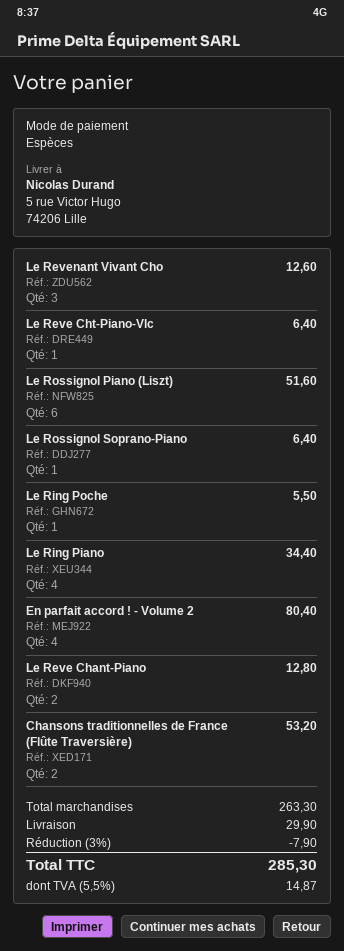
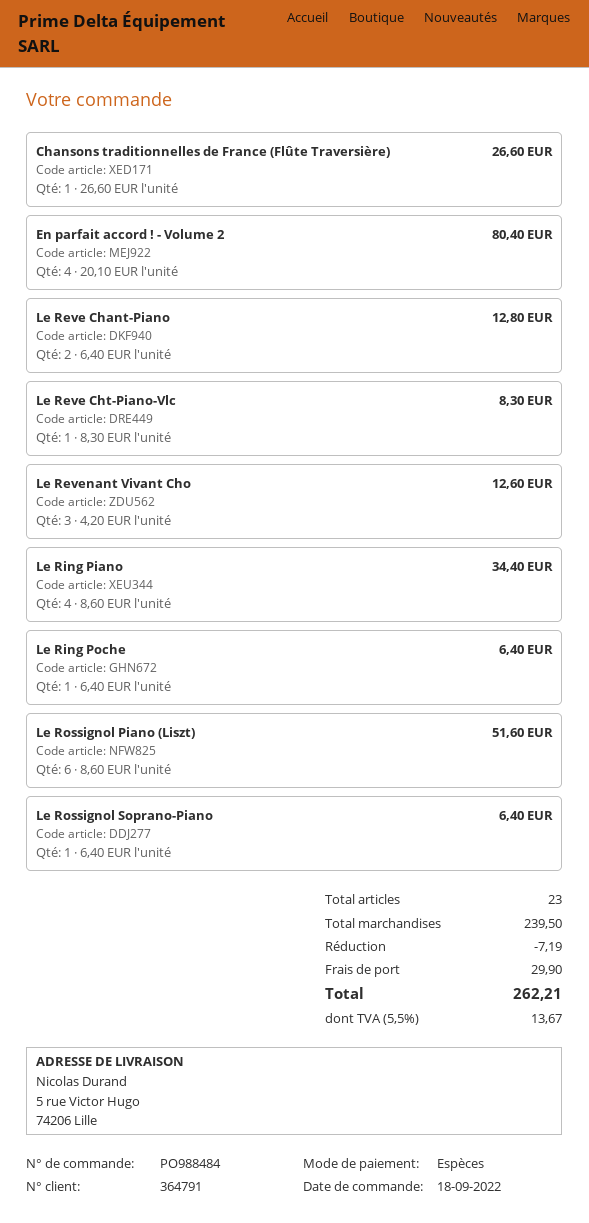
Le Reve Cht-Piano-Vlc: 1 for 6.40 -> 1 for 8.30
Le Ring Poche: 1 for 5.50 -> 1 for 6.40
Chansons traditionnelles de France (Flûte Traversière): 2 for 53.20 -> 1 for 26.60
subtotal: 263.30 -> 239.50
discount: 7.90 -> 7.19
tax: 5.5% = 14.87 -> 5.5% = 13.67
total: 285.30 -> 262.21

